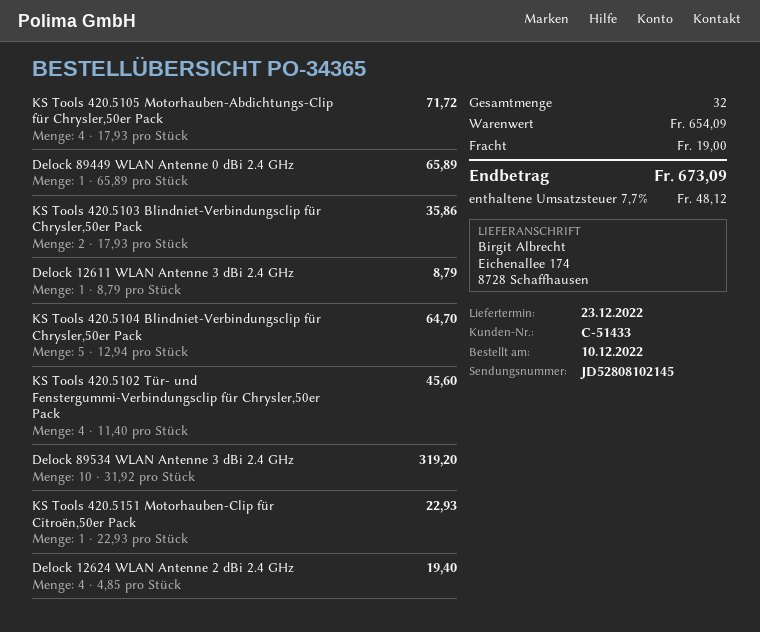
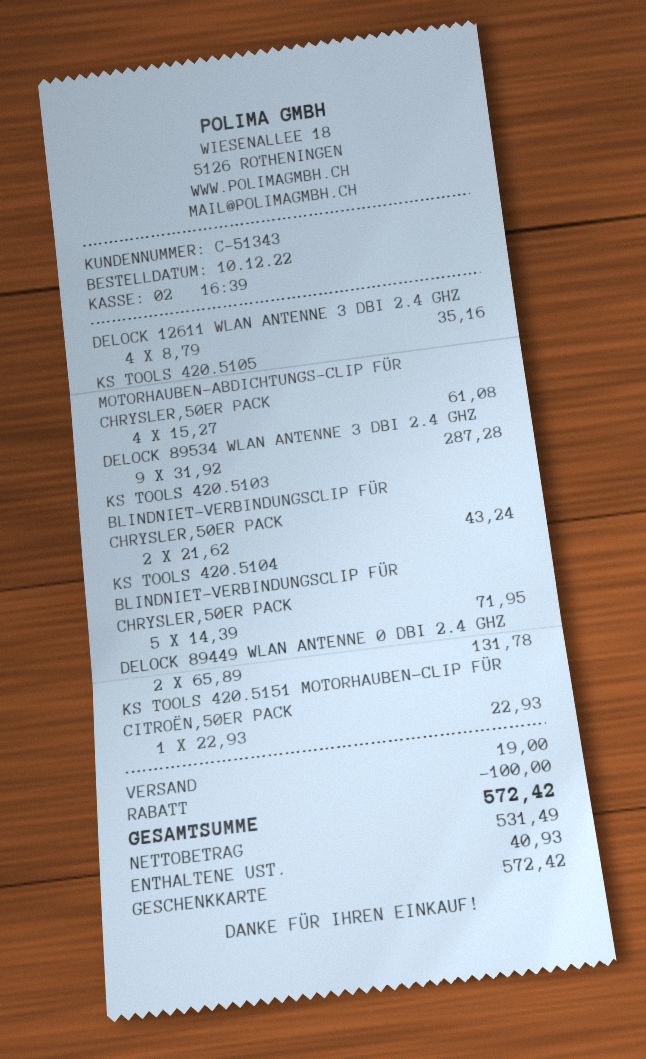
customer number: C-51433 -> C-51343
KS Tools 420.5105 Motorhauben-Abdichtungs-Clip für Chrysler,50er Pack: 4 x 17.93 = 71.72 -> 4 x 15.27 = 61.08
Delock 89449 WLAN Antenne 0 dBi 2.4 GHz: 1 x 65.89 = 65.89 -> 2 x 65.89 = 131.78
KS Tools 420.5103 Blindniet-Verbindungsclip für Chrysler,50er Pack: 2 x 17.93 = 35.86 -> 2 x 21.62 = 43.24
Delock 12611 WLAN Antenne 3 dBi 2.4 GHz: 1 x 8.79 = 8.79 -> 4 x 8.79 = 35.16
KS Tools 420.5104 Blindniet-Verbindungsclip für Chrysler,50er Pack: 5 x 12.94 = 64.70 -> 5 x 14.39 = 71.95
KS Tools 420.5102 Tür- und Fenstergummi-Verbindungsclip für Chrysler,50er Pack: 4 x 11.40 = 45.60 -> none
Delock 89534 WLAN Antenne 3 dBi 2.4 GHz: 10 x 31.92 = 319.20 -> 9 x 31.92 = 287.28
Delock 12624 WLAN Antenne 2 dBi 2.4 GHz: 4 x 4.85 = 19.40 -> none
discount: none -> 100.00
tax: 48.12 -> 40.93
total: 673.09 -> 572.42

